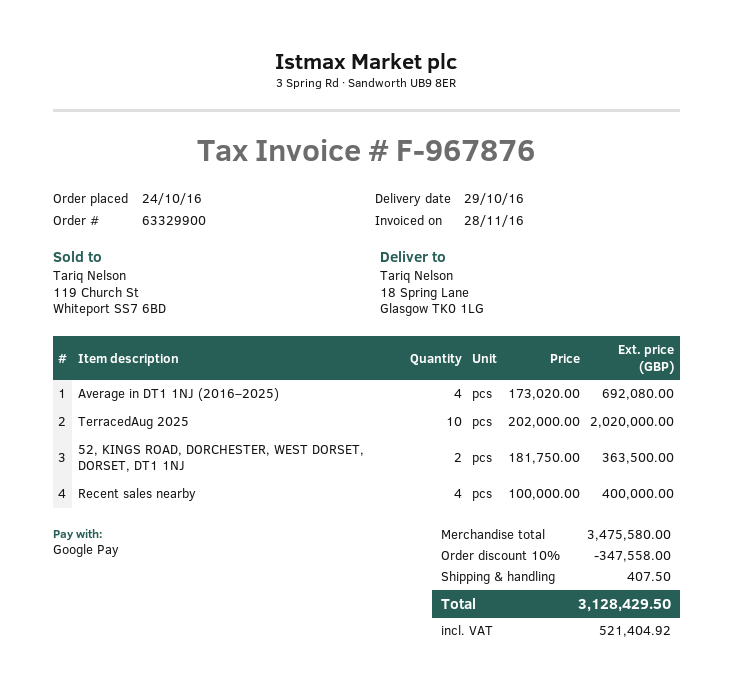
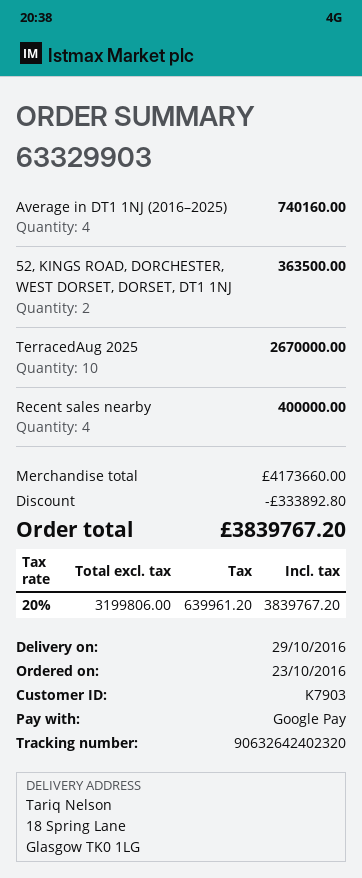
order number: 63329900 -> 63329903
order date: 2016-10-24 -> 2016-10-23
Average in DT1 1NJ (2016–2025): 4 for 692080.00 -> 4 for 740160.00
TerracedAug 2025: 10 for 2020000.00 -> 10 for 2670000.00
subtotal: 3475580.00 -> 4173660.00
discount: 347558.00 -> 333892.80
shipping: 407.50 -> none
tax: 521404.92 -> 639961.20
total: 3128429.50 -> 3839767.20

